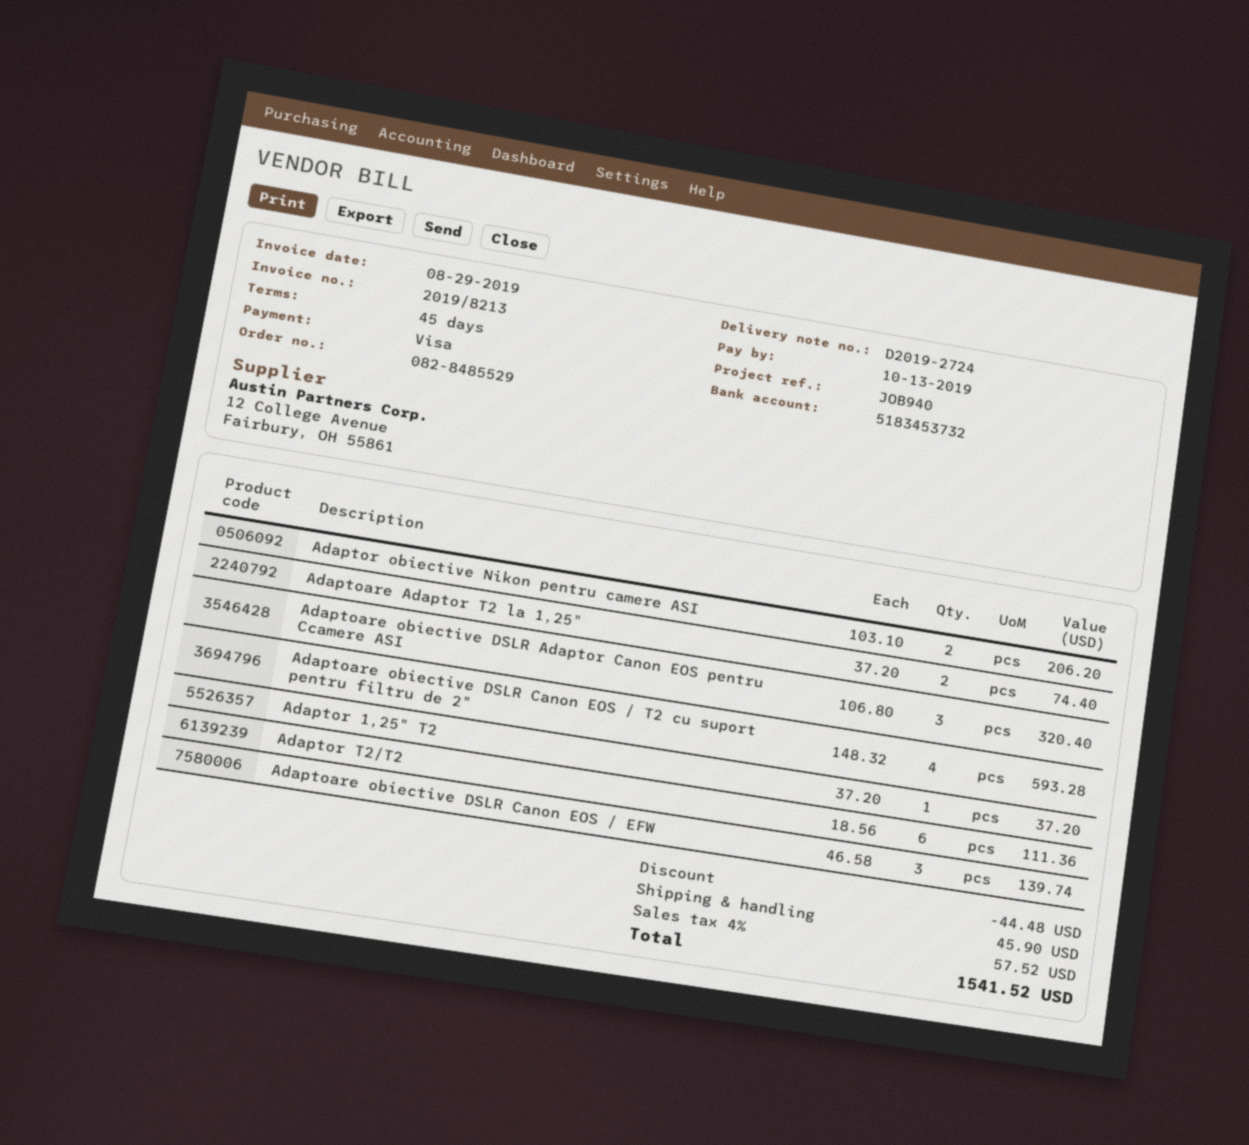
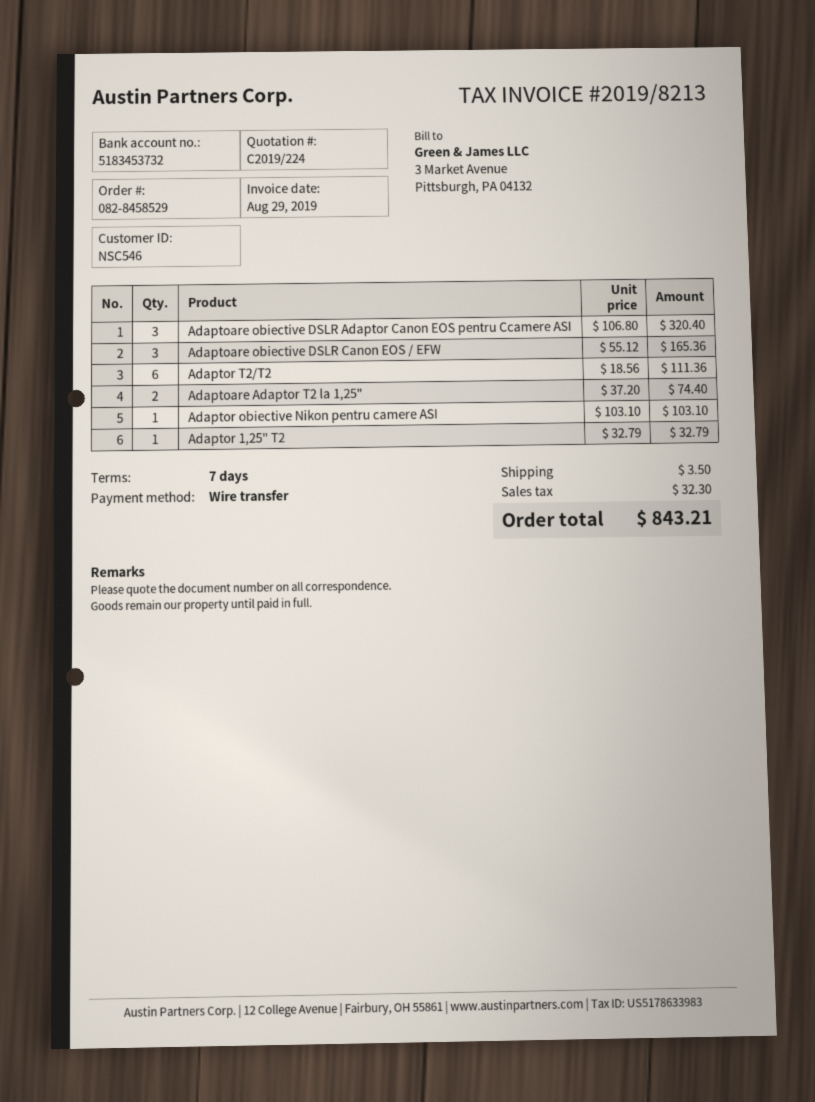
order number: 082-8485529 -> 082-8458529
payment terms: 45 days -> 7 days
payment method: Visa -> bank transfer
Adaptor obiective Nikon pentru camere ASI: 2 x 103.10 = 206.20 -> 1 x 103.10 = 103.10
Adaptoare obiective DSLR Canon EOS / T2 cu suport pentru filtru de 2": 4 x 148.32 = 593.28 -> none
Adaptor 1,25" T2: 1 x 37.20 = 37.20 -> 1 x 32.79 = 32.79
Adaptoare obiective DSLR Canon EOS / EFW: 3 x 46.58 = 139.74 -> 3 x 55.12 = 165.36
discount: 44.48 -> none
shipping: 45.90 -> 3.50
tax: 57.52 -> 32.30
total: 1541.52 -> 843.21

